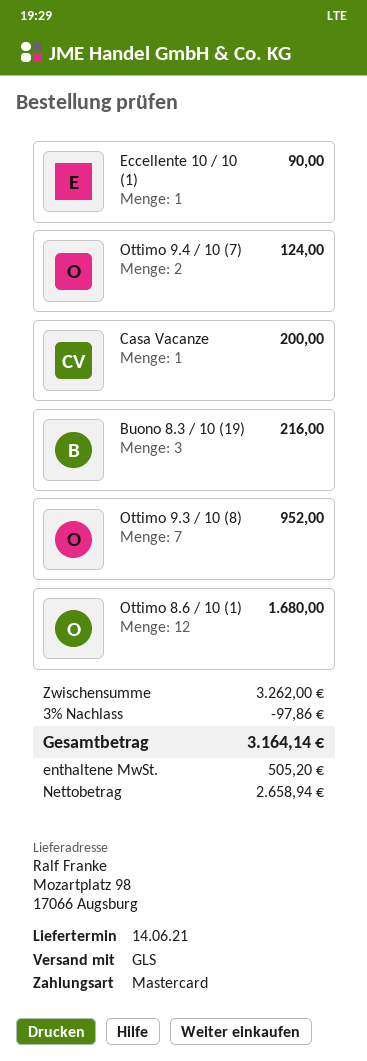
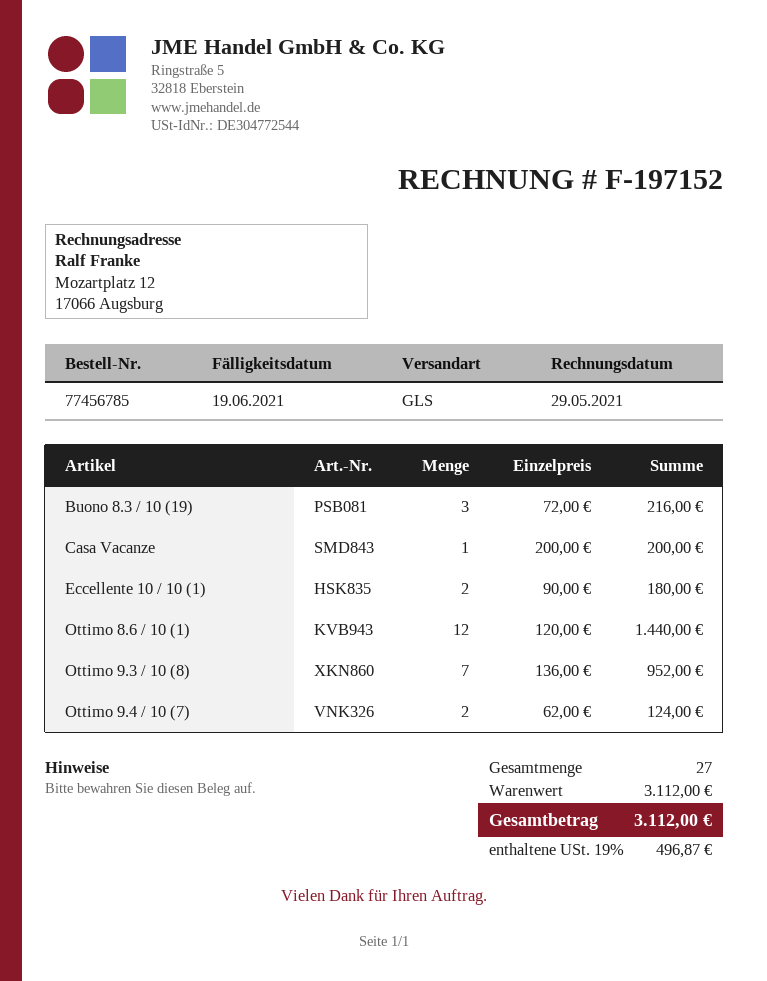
Eccellente 10 / 10 (1): 1 for 90.00 -> 2 for 180.00
Ottimo 8.6 / 10 (1): 12 for 1680.00 -> 12 for 1440.00
subtotal: 3262.00 -> 3112.00
discount: 3% = 97.86 -> none
tax: 505.20 -> 496.87
total: 3164.14 -> 3112.00

